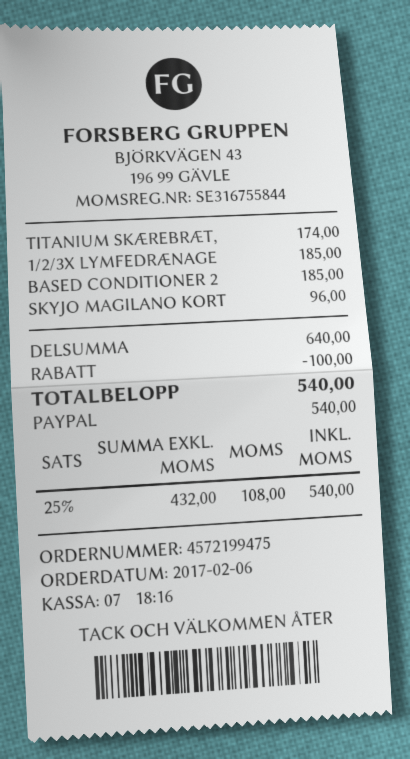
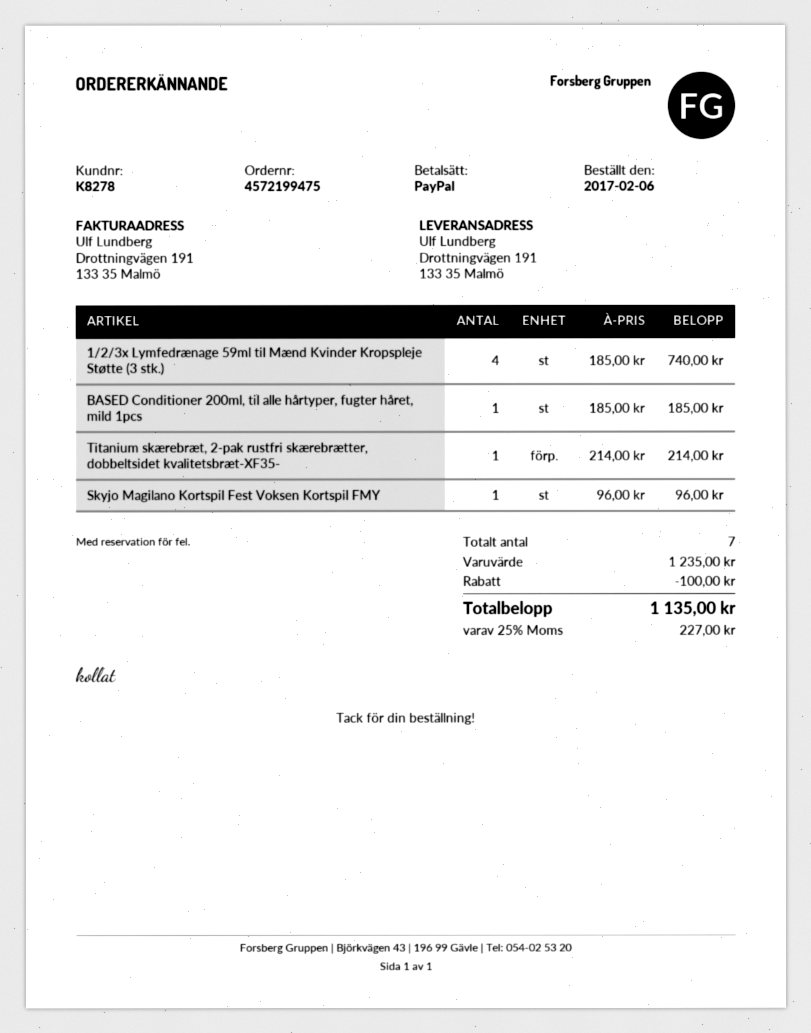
TITANIUM SKÆREBRÆT,: 1 x 174.00 = 174.00 -> 1 x 214.00 = 214.00
1/2/3X LYMFEDRÆNAGE: 1 x 185.00 = 185.00 -> 4 x 185.00 = 740.00
subtotal: 640.00 -> 1235.00
tax: 25% = 108.00 -> 25% = 227.00
total: 540.00 -> 1135.00

